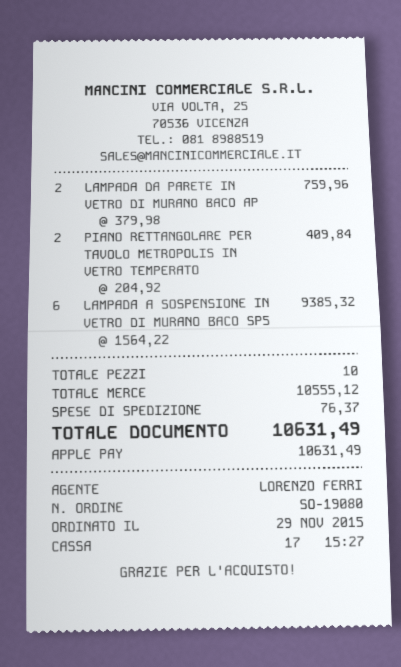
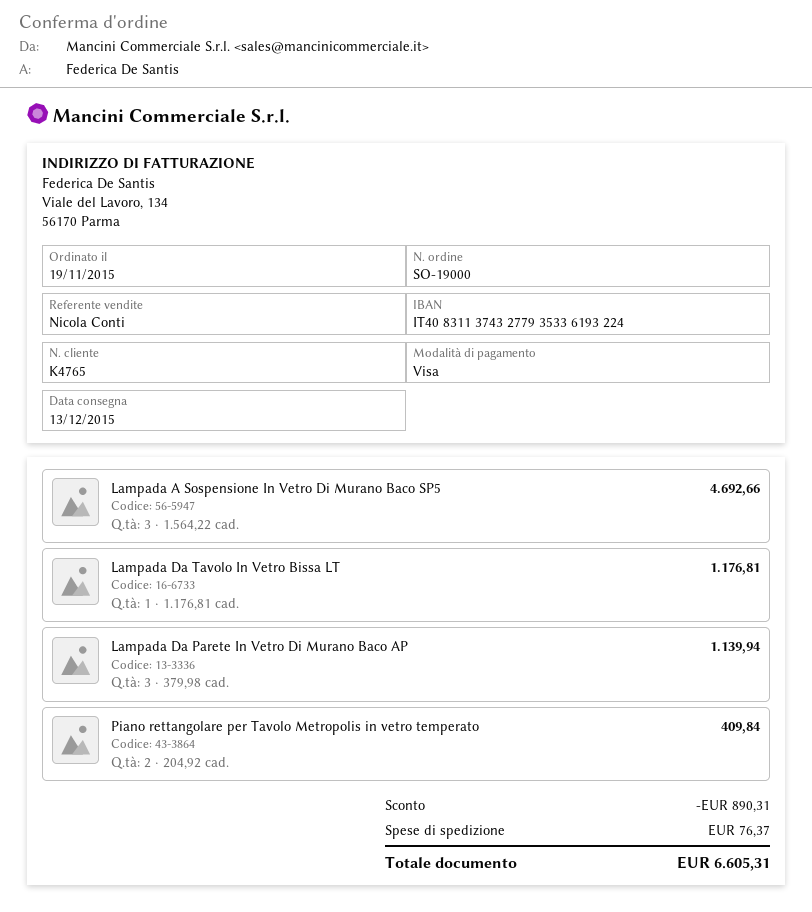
order number: SO-19080 -> SO-19000
order date: 2015-11-29 -> 2015-11-19
sales rep: LORENZO FERRI -> Nicola Conti
payment method: Apple Pay -> Visa
LAMPADA DA PARETE IN VETRO DI MURANO BACO AP: 2 x 379.98 = 759.96 -> 3 x 379.98 = 1139.94
LAMPADA A SOSPENSIONE IN VETRO DI MURANO BACO SP5: 6 x 1564.22 = 9385.32 -> 3 x 1564.22 = 4692.66
Lampada Da Tavolo In Vetro Bissa LT: none -> 1 x 1176.81 = 1176.81
discount: none -> 890.31
total: 10631.49 -> 6605.31

